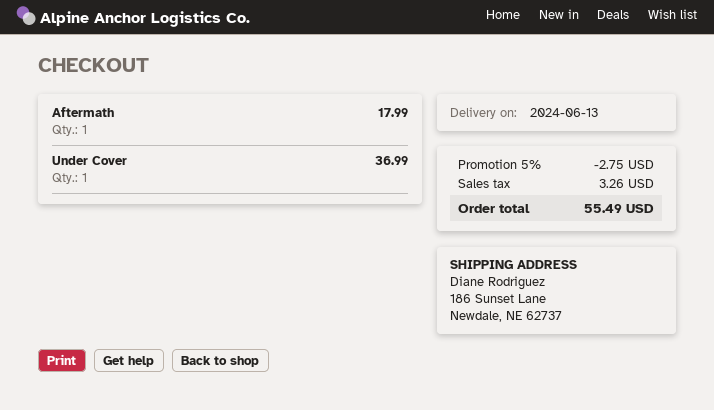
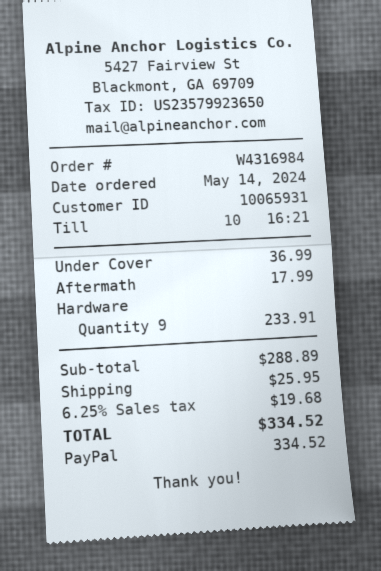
Hardware: none -> 9 for 233.91
discount: 5% = 2.75 -> none
shipping: none -> 25.95
tax: 3.26 -> 19.68
total: 55.49 -> 334.52

